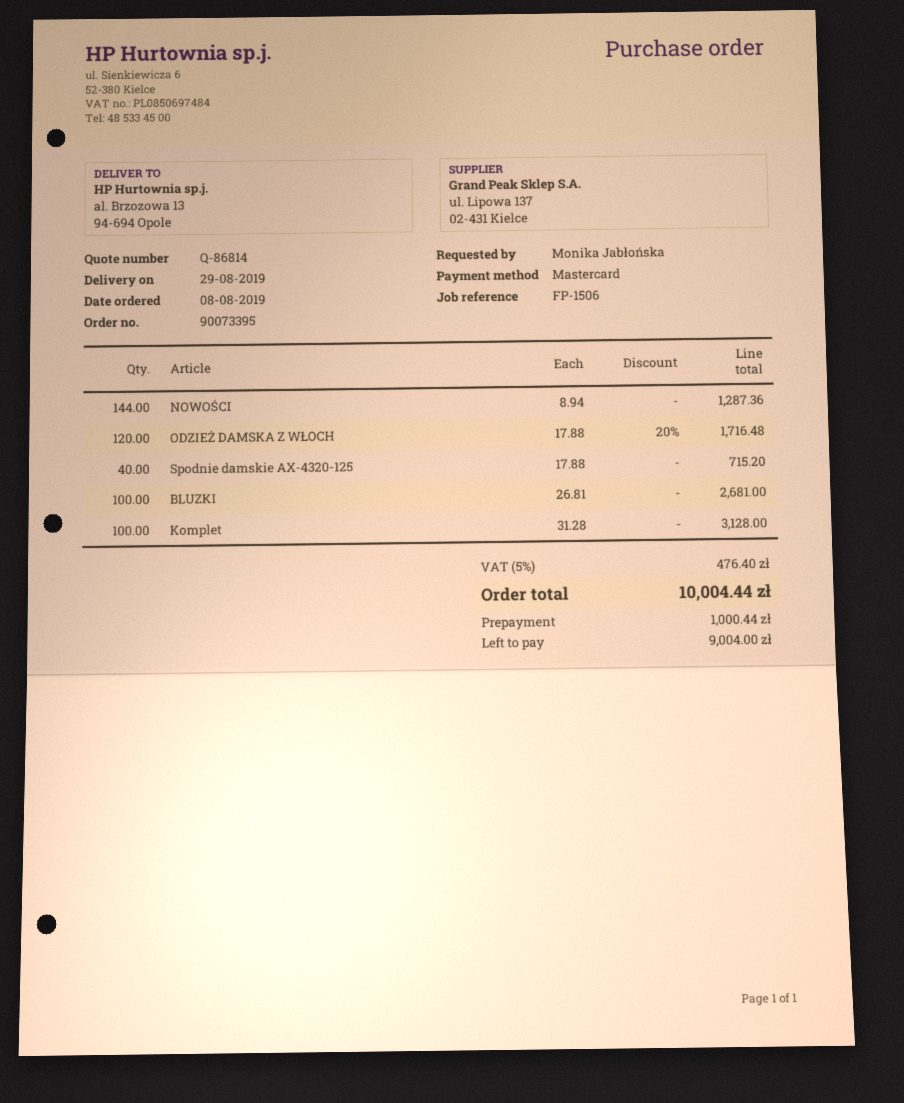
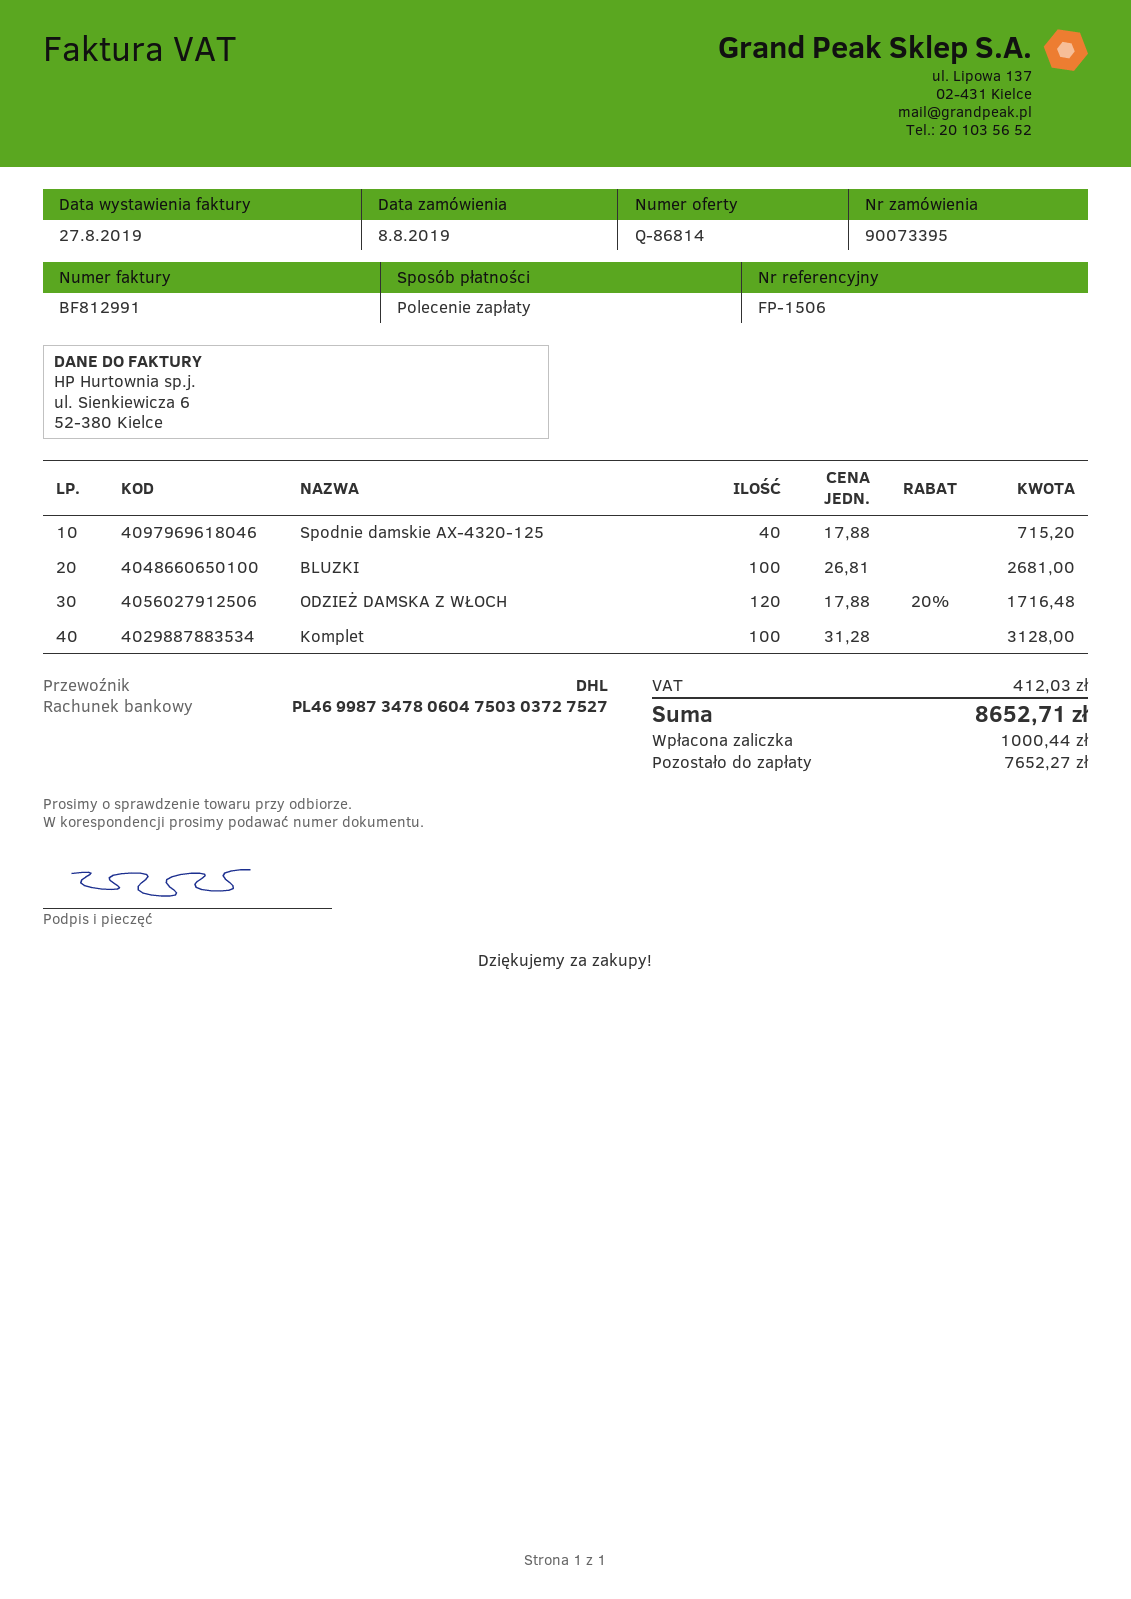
payment method: Mastercard -> direct debit
NOWOŚCI: 144 x 8.94 = 1287.36 -> none
tax: 476.40 -> 412.03
total: 10004.44 -> 8652.71
balance: 9004.00 -> 7652.27

